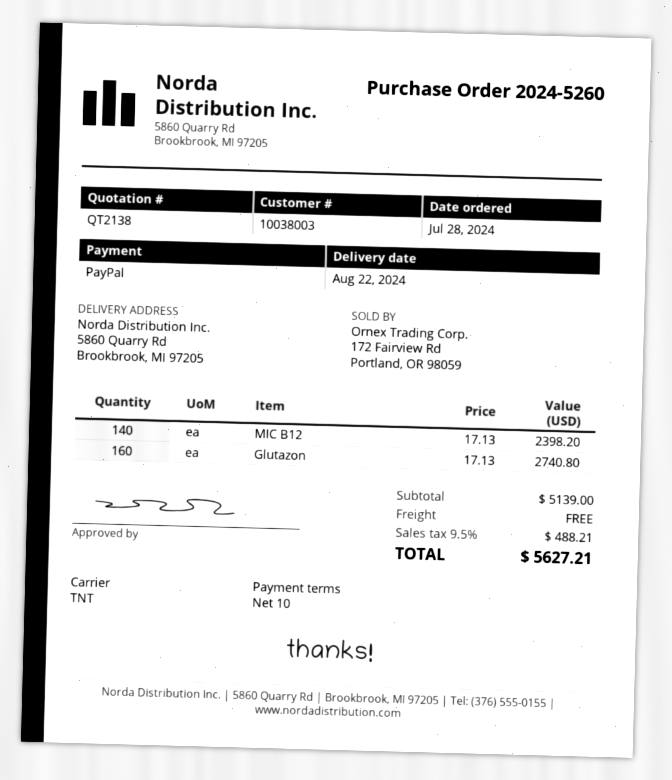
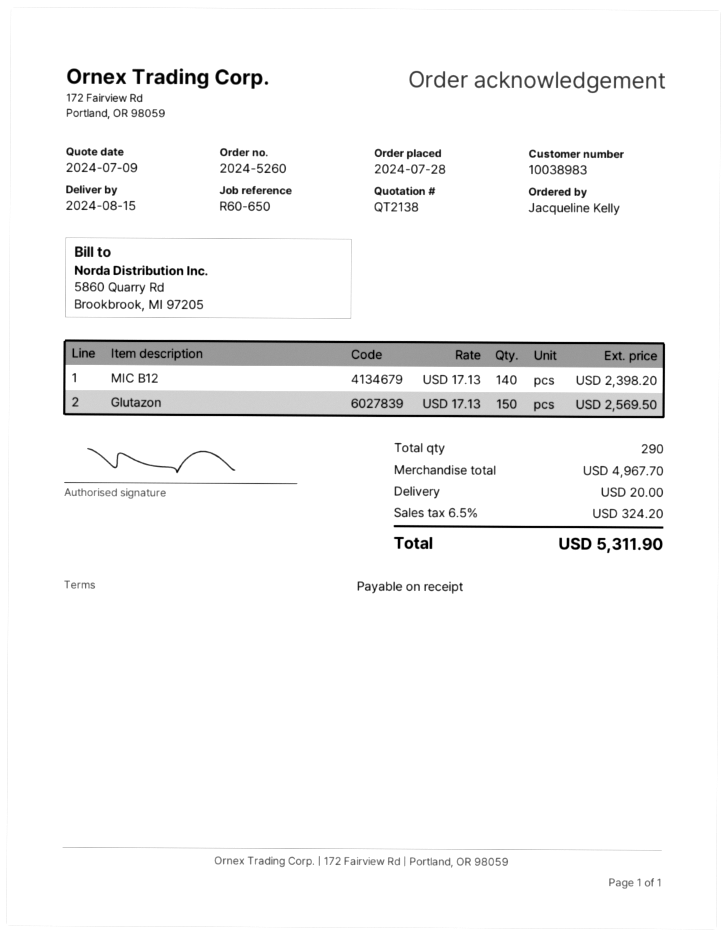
delivery date: 2024-08-22 -> 2024-08-15
payment terms: 10 days -> on receipt
customer number: 10038003 -> 10038983
Glutazon: 160 x 17.13 = 2740.80 -> 150 x 17.13 = 2569.50
subtotal: 5139.00 -> 4967.70
shipping: 0.00 -> 20.00
tax: 9.5% = 488.21 -> 6.5% = 324.20
total: 5627.21 -> 5311.90

